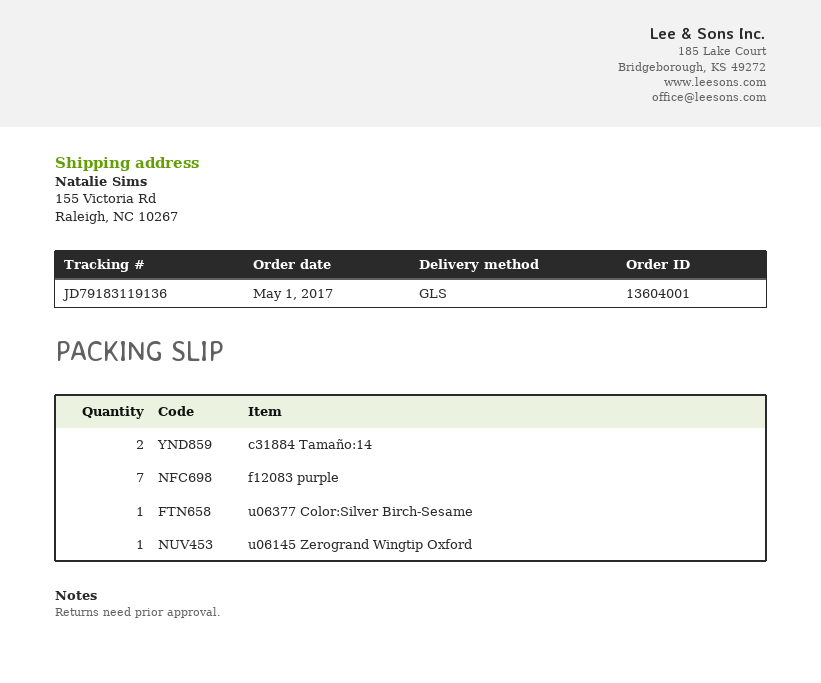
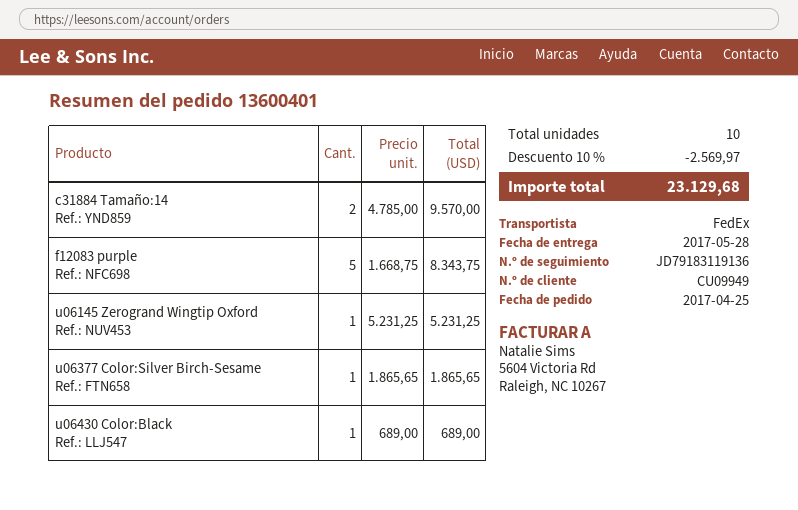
order number: 13604001 -> 13600401
order date: 2017-05-01 -> 2017-04-25
shipping method: GLS -> FedEx
f12083 purple: 7 -> 5
u06430 Color:Black: none -> 1

